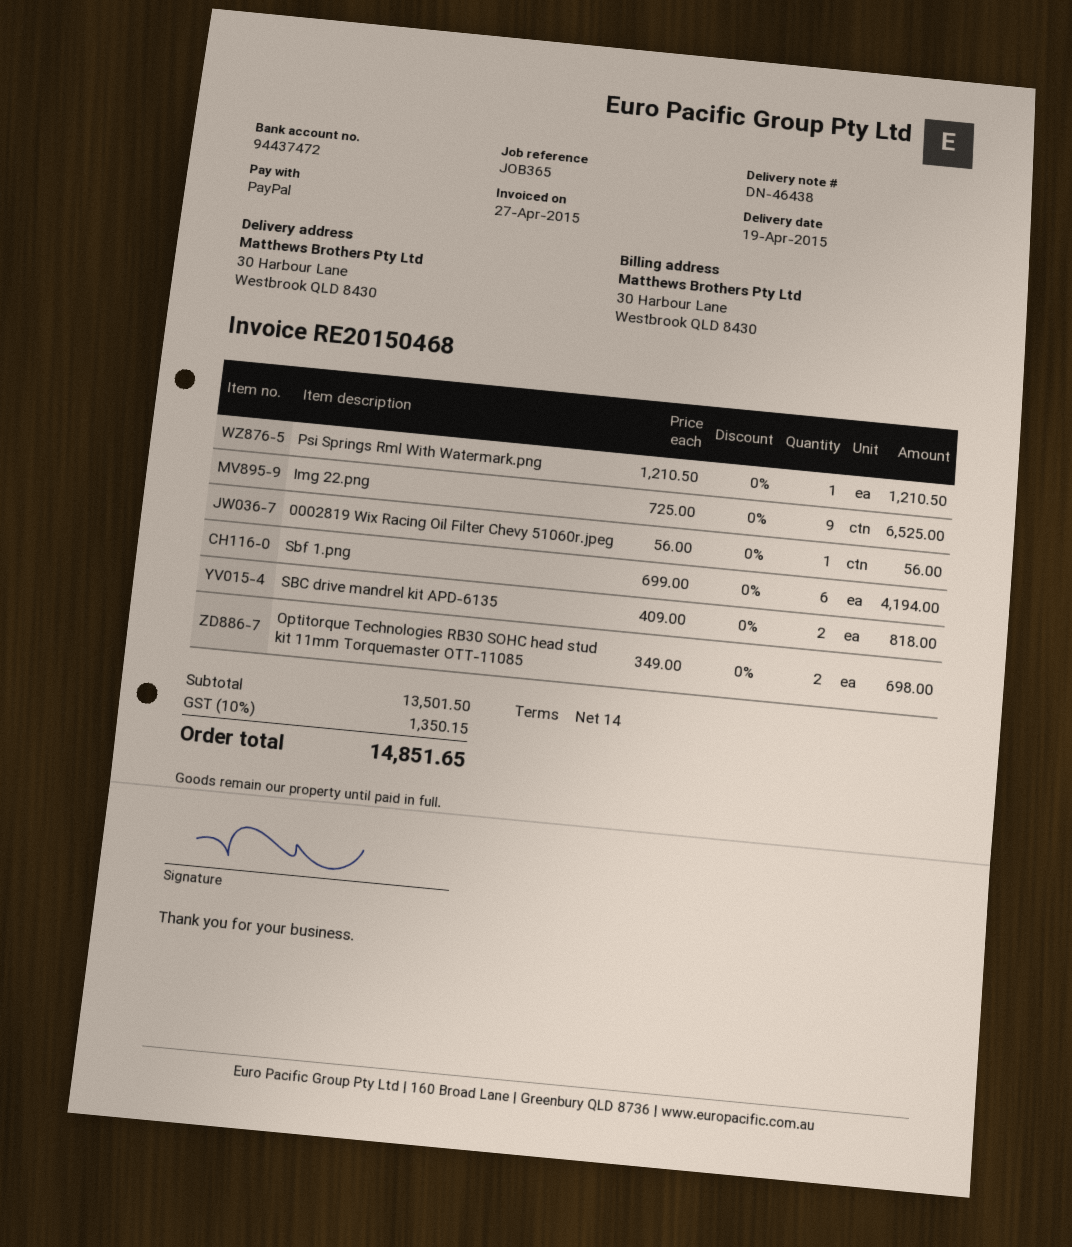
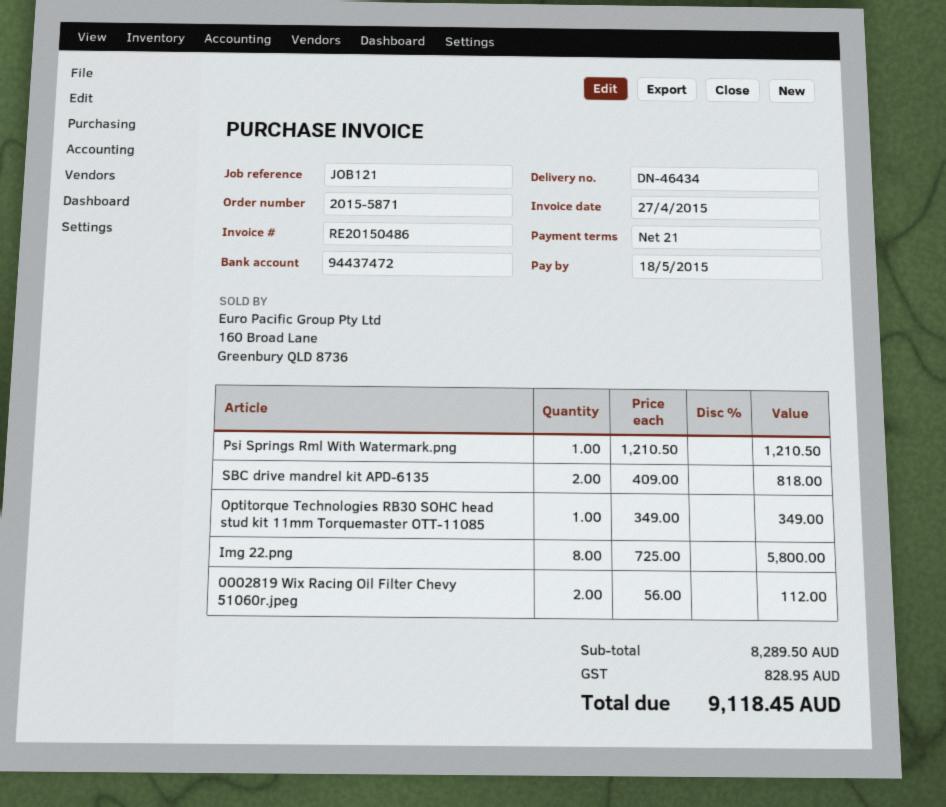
delivery note number: DN-46438 -> DN-46434
invoice number: RE20150468 -> RE20150486
payment terms: 14 days -> 21 days
reference: JOB365 -> JOB121
Img 22.png: 9 x 725.00 = 6525.00 -> 8 x 725.00 = 5800.00
0002819 Wix Racing Oil Filter Chevy 51060r.jpeg: 1 x 56.00 = 56.00 -> 2 x 56.00 = 112.00
Sbf 1.png: 6 x 699.00 = 4194.00 -> none
Optitorque Technologies RB30 SOHC head stud kit 11mm Torquemaster OTT-11085: 2 x 349.00 = 698.00 -> 1 x 349.00 = 349.00
subtotal: 13501.50 -> 8289.50
tax: 1350.15 -> 828.95
total: 14851.65 -> 9118.45

